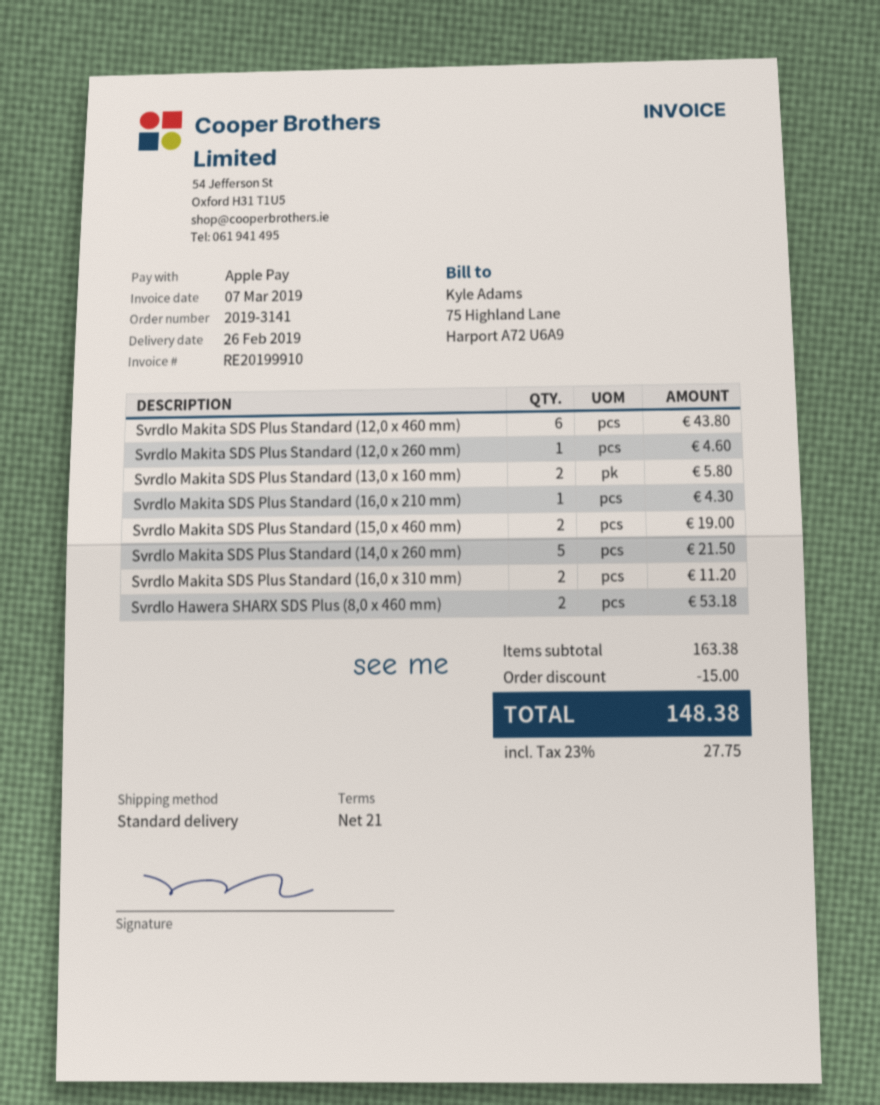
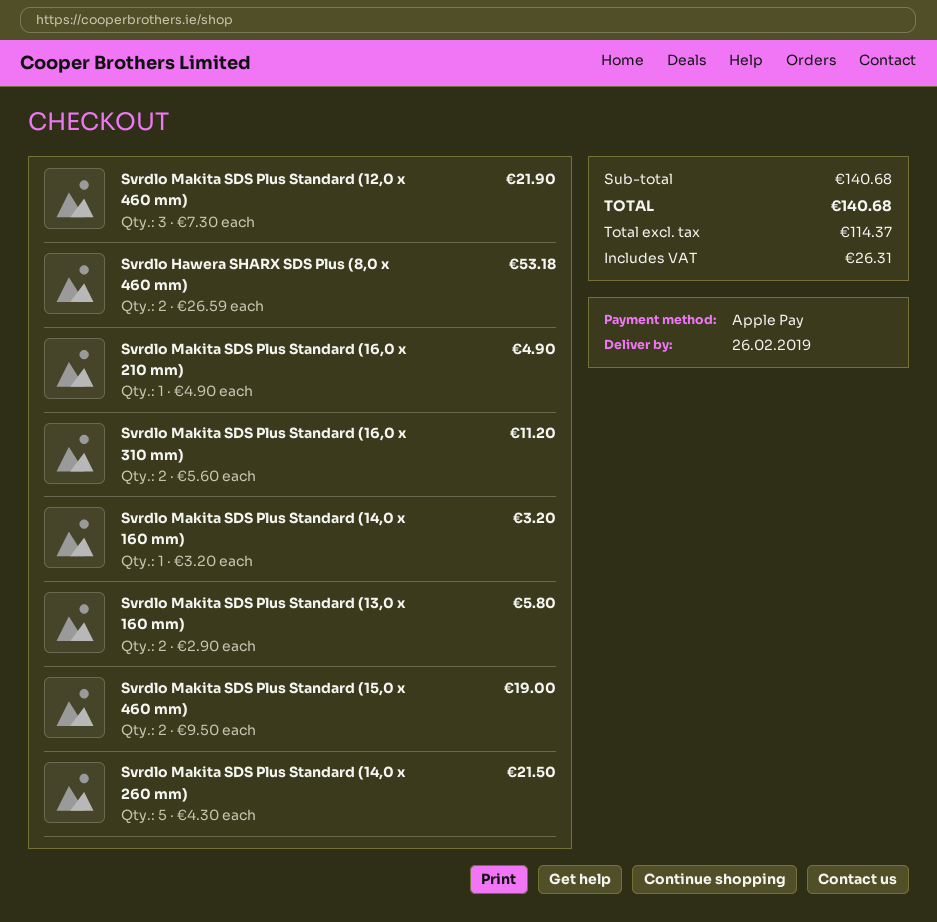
Svrdlo Makita SDS Plus Standard (12,0 x 460 mm): 6 for 43.80 -> 3 for 21.90
Svrdlo Makita SDS Plus Standard (12,0 x 260 mm): 1 for 4.60 -> none
Svrdlo Makita SDS Plus Standard (16,0 x 210 mm): 1 for 4.30 -> 1 for 4.90
Svrdlo Makita SDS Plus Standard (14,0 x 160 mm): none -> 1 for 3.20
subtotal: 163.38 -> 140.68
discount: 15.00 -> none
tax: 27.75 -> 26.31
total: 148.38 -> 140.68

